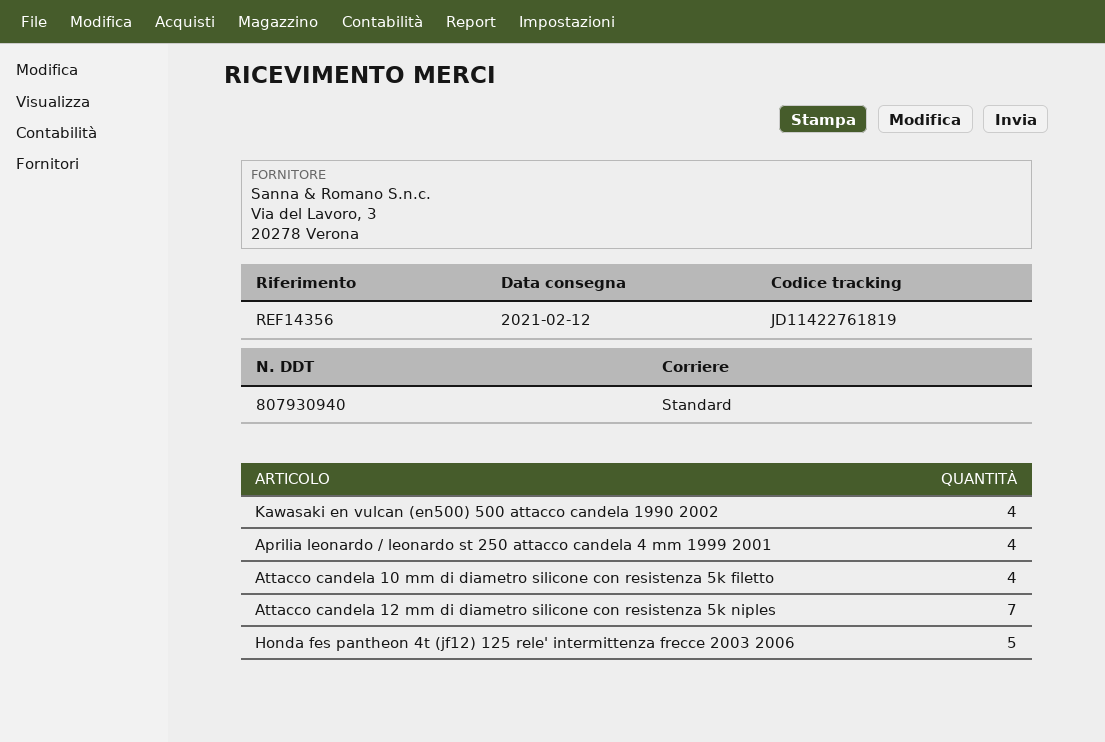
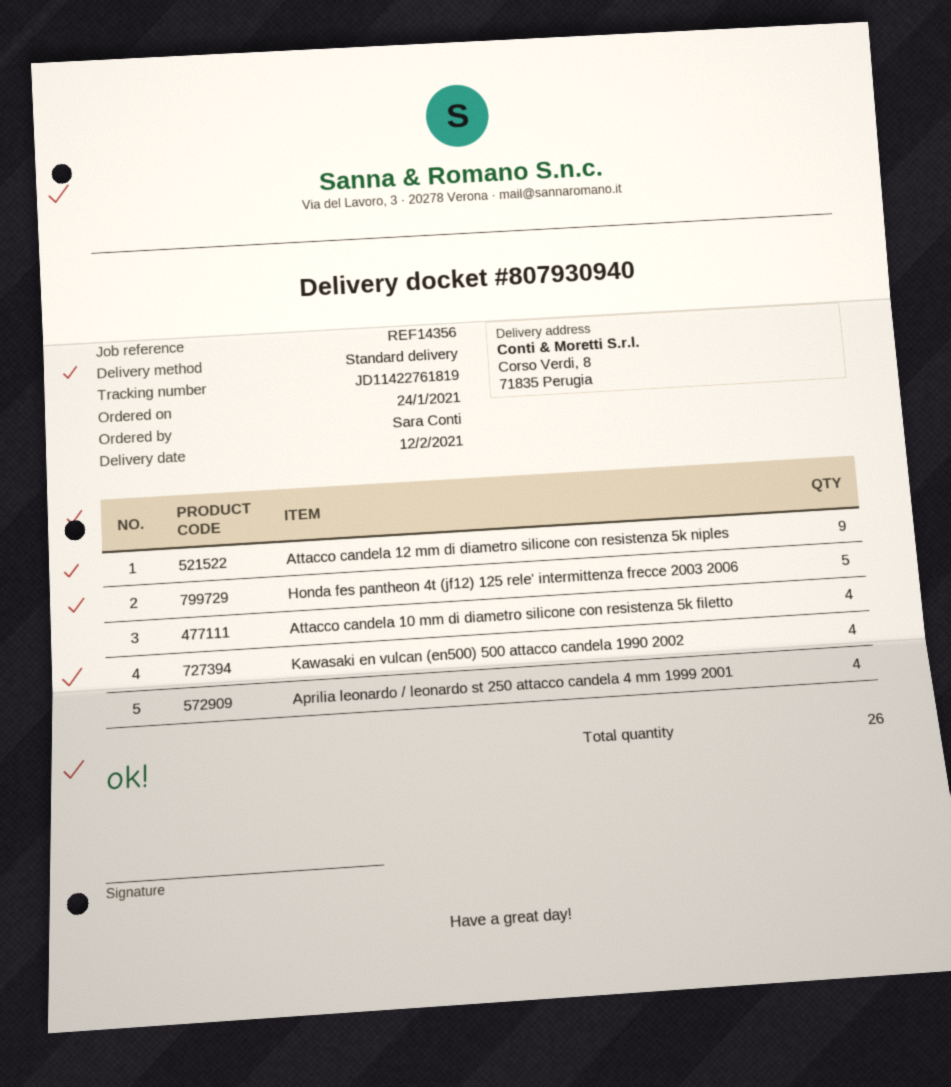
Attacco candela 12 mm di diametro silicone con resistenza 5k niples: 7 -> 9

